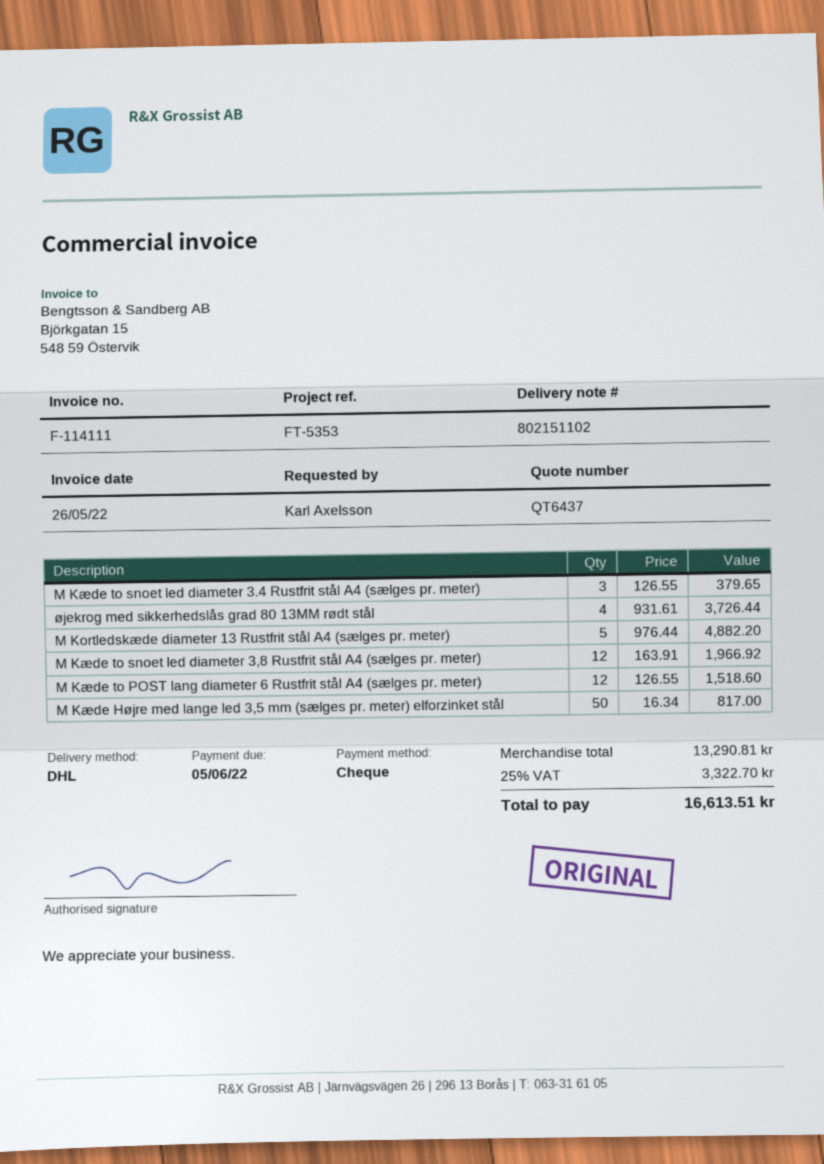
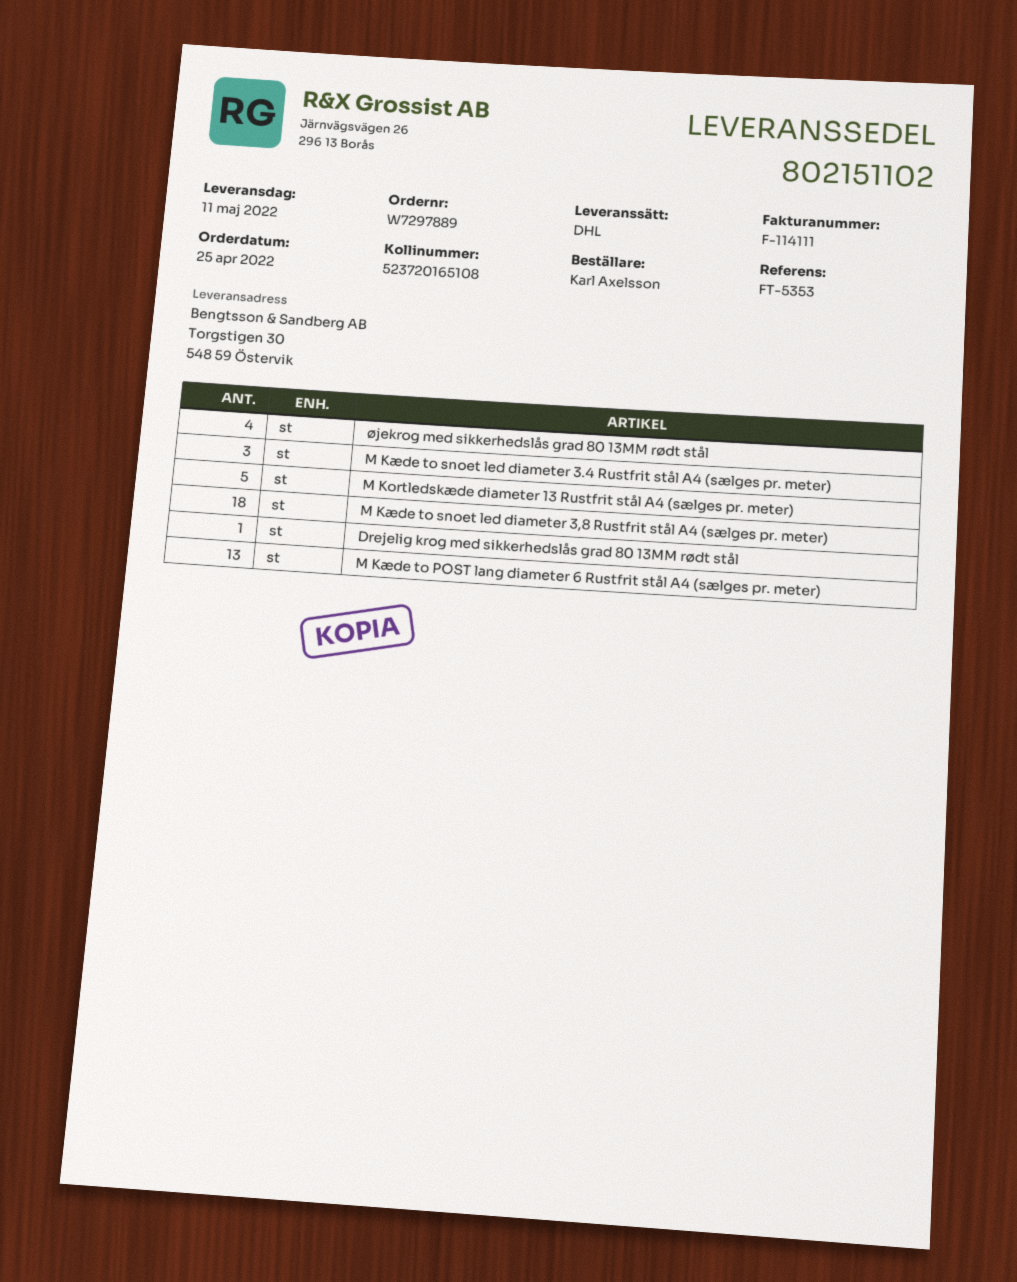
M Kæde to snoet led diameter 3,8 Rustfrit stål A4 (sælges pr. meter): 12 -> 18
M Kæde to POST lang diameter 6 Rustfrit stål A4 (sælges pr. meter): 12 -> 13
M Kæde Højre med lange led 3,5 mm (sælges pr. meter) elforzinket stål: 50 -> none
Drejelig krog med sikkerhedslås grad 80 13MM rødt stål: none -> 1

